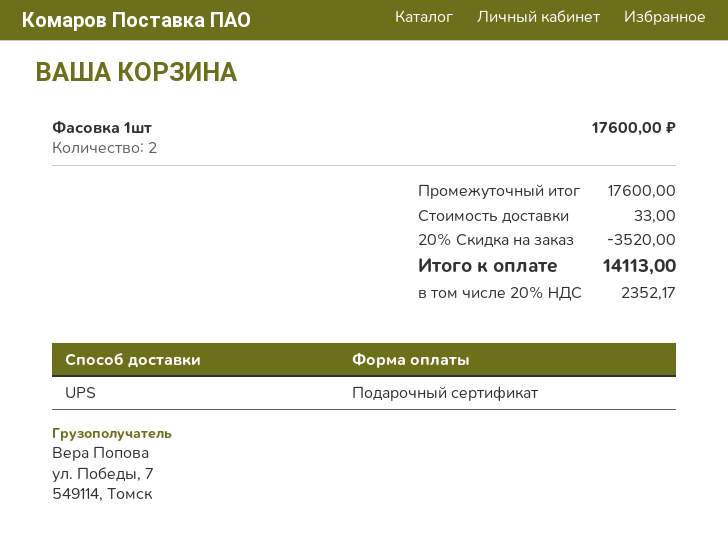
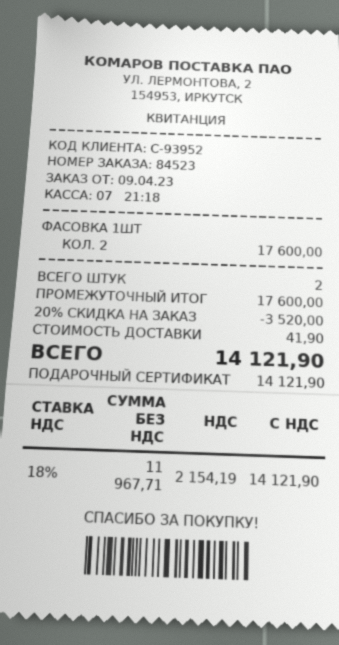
shipping: 33.00 -> 41.90
tax: 20% = 2352.17 -> 18% = 2154.19
total: 14113.00 -> 14121.90

